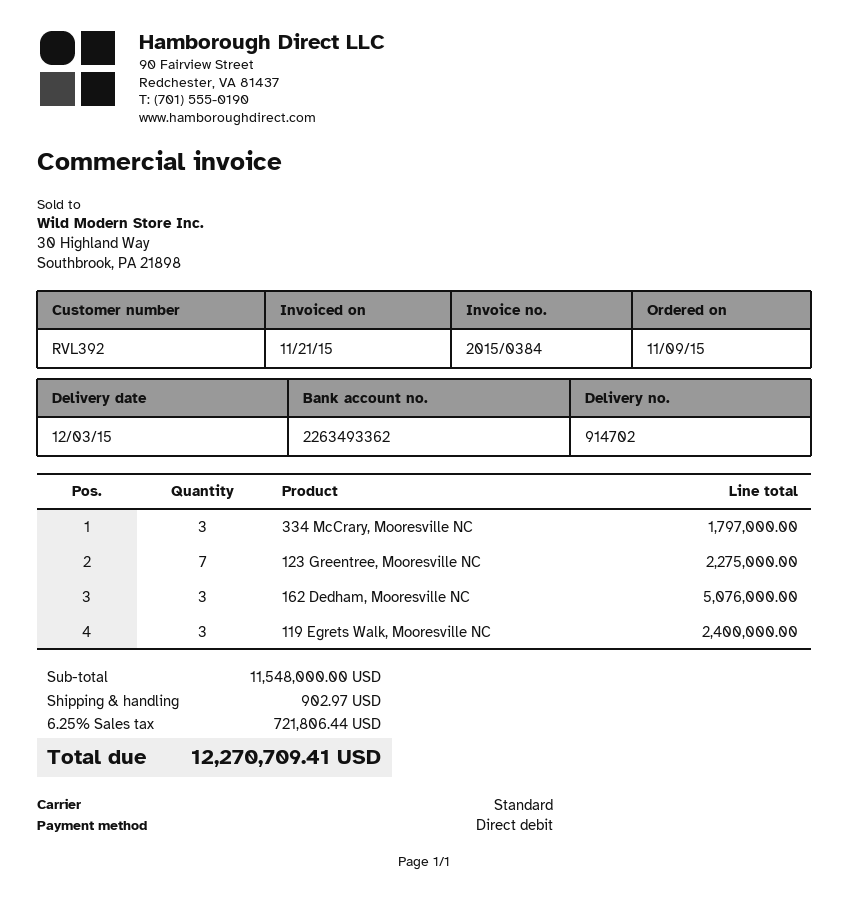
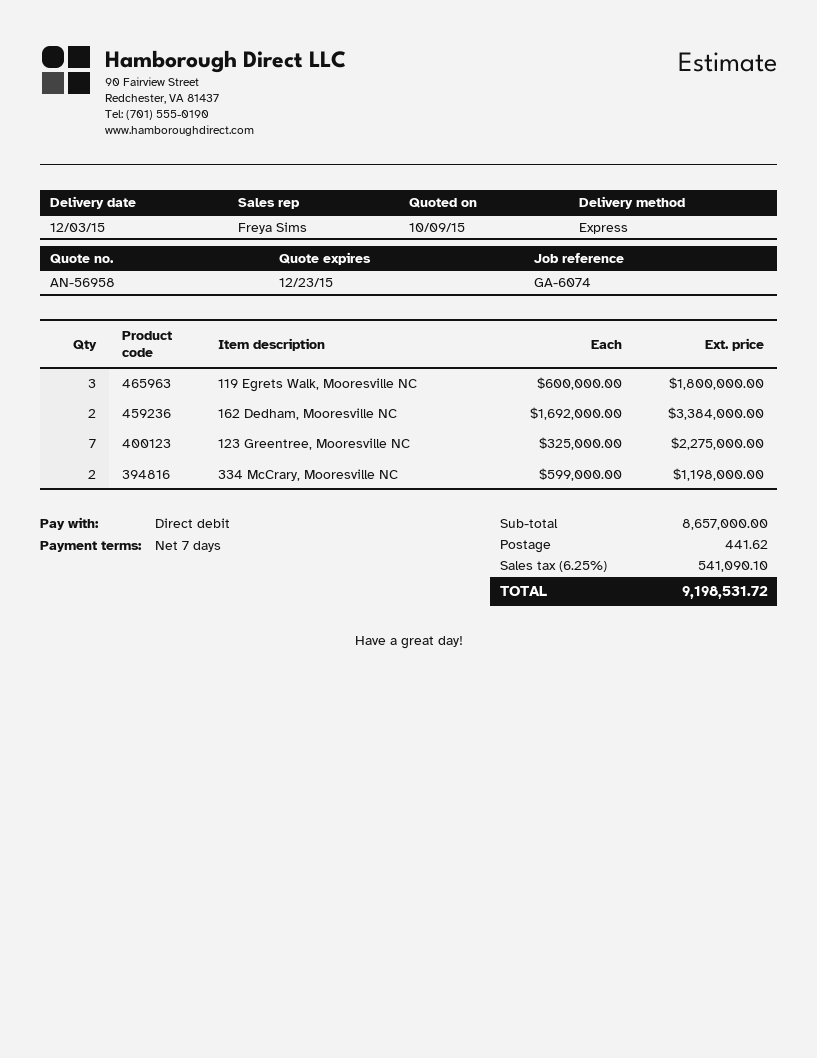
shipping method: standard -> express
334 McCrary, Mooresville NC: 3 for 1797000.00 -> 2 for 1198000.00
162 Dedham, Mooresville NC: 3 for 5076000.00 -> 2 for 3384000.00
119 Egrets Walk, Mooresville NC: 3 for 2400000.00 -> 3 for 1800000.00
subtotal: 11548000.00 -> 8657000.00
shipping: 902.97 -> 441.62
tax: 6.25% = 721806.44 -> 6.25% = 541090.10
total: 12270709.41 -> 9198531.72

